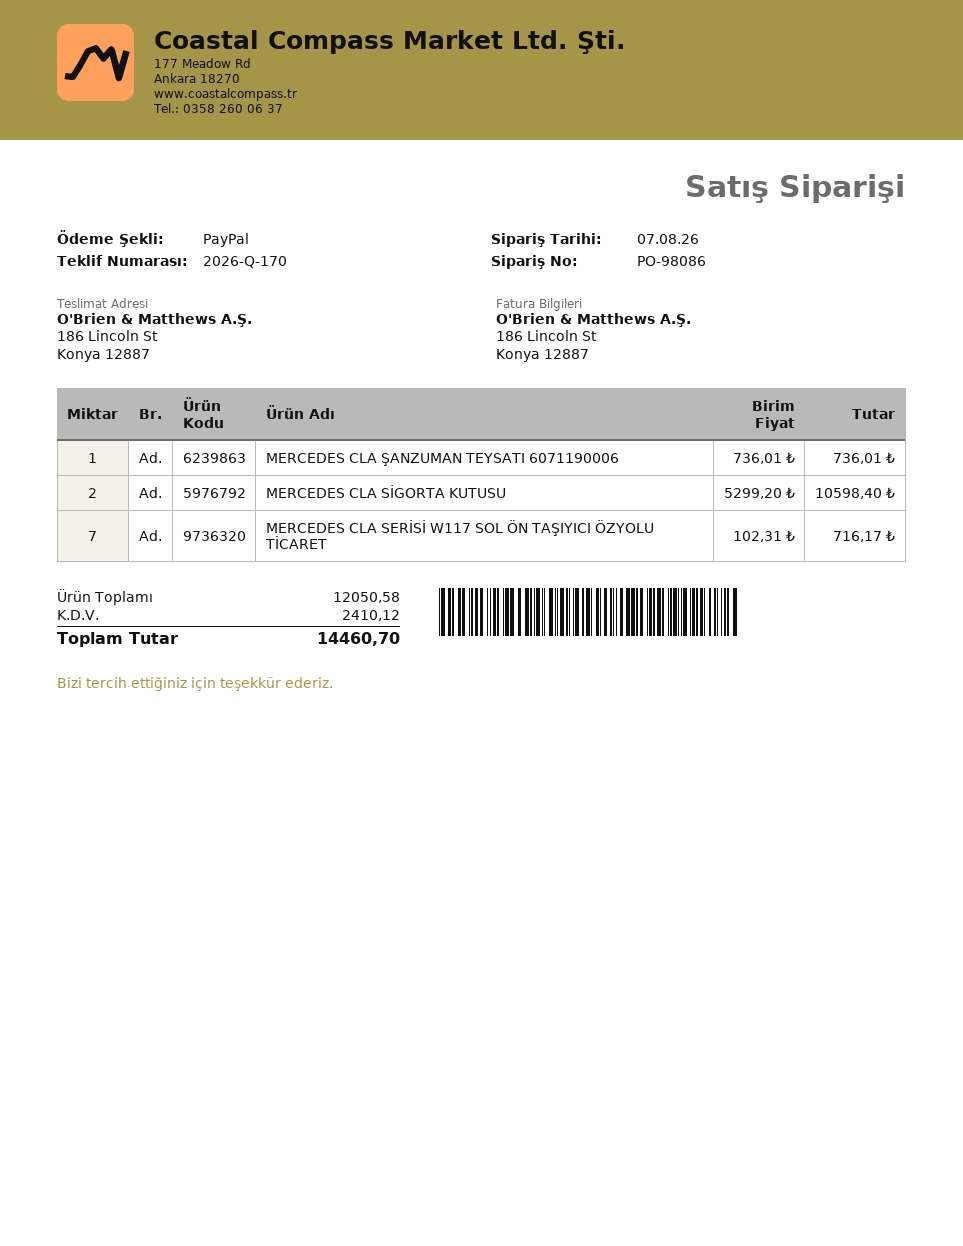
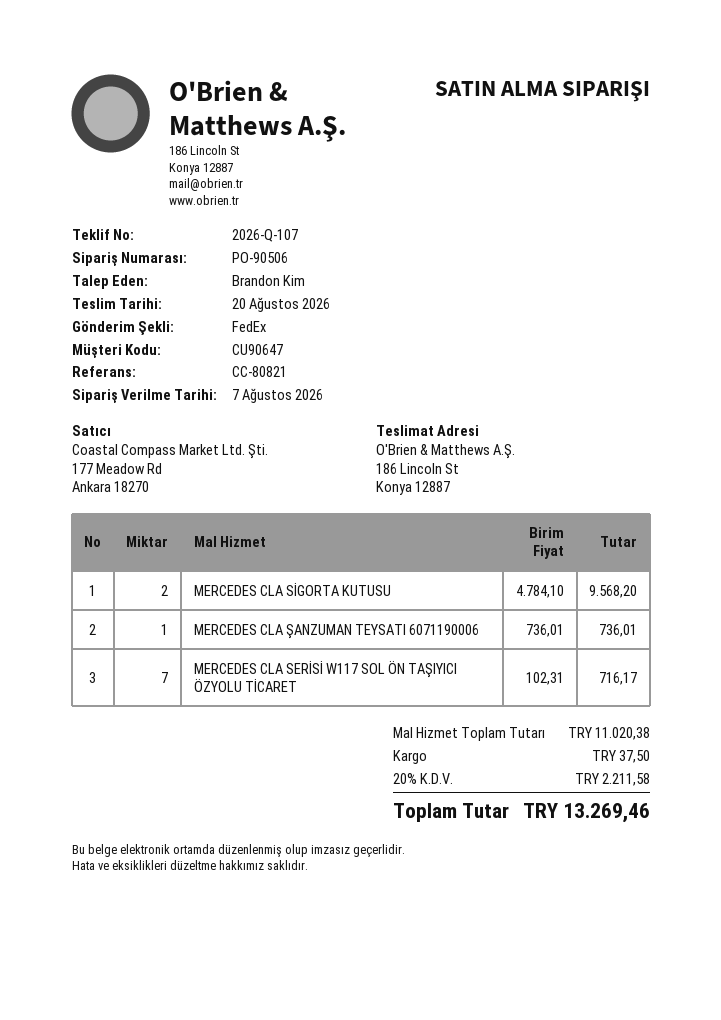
quote number: 2026-Q-170 -> 2026-Q-107
order number: PO-98086 -> PO-90506
MERCEDES CLA SİGORTA KUTUSU: 2 x 5299.20 = 10598.40 -> 2 x 4784.10 = 9568.20
subtotal: 12050.58 -> 11020.38
shipping: none -> 37.50
tax: 2410.12 -> 2211.58
total: 14460.70 -> 13269.46

